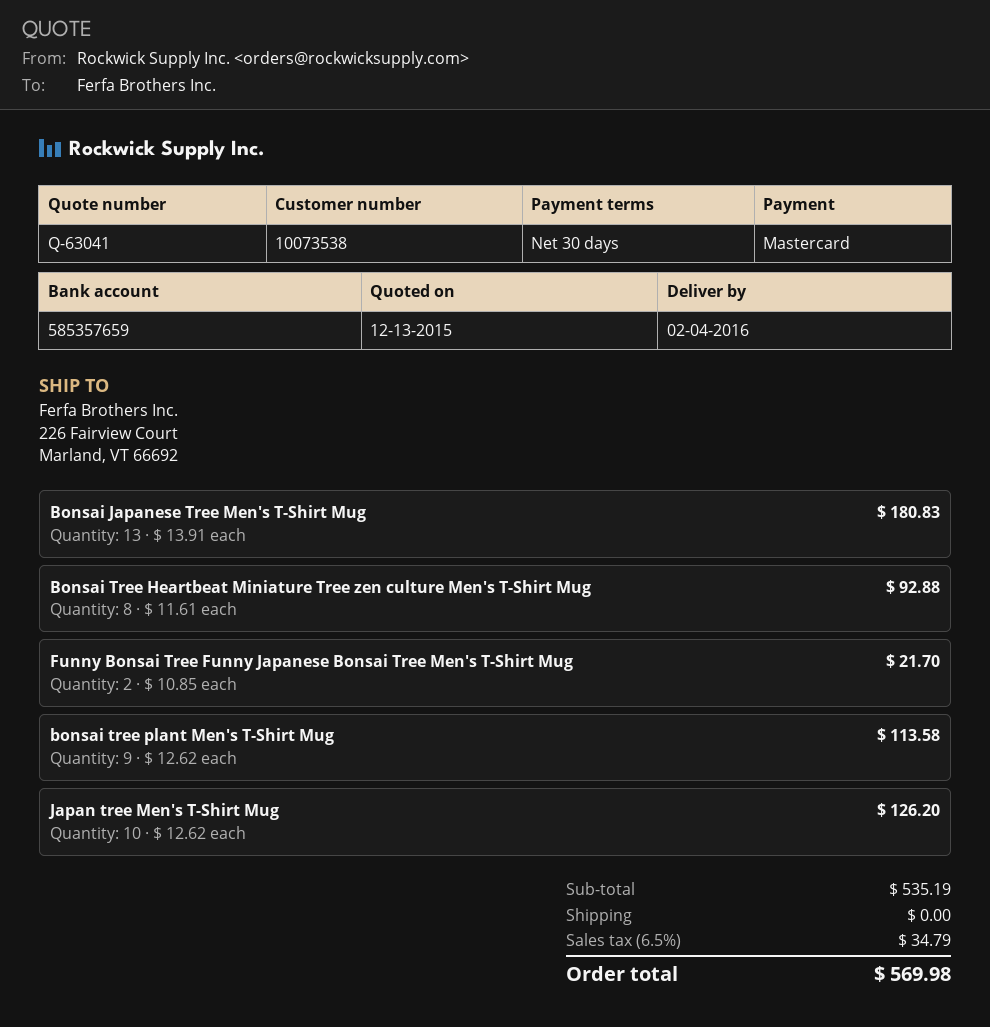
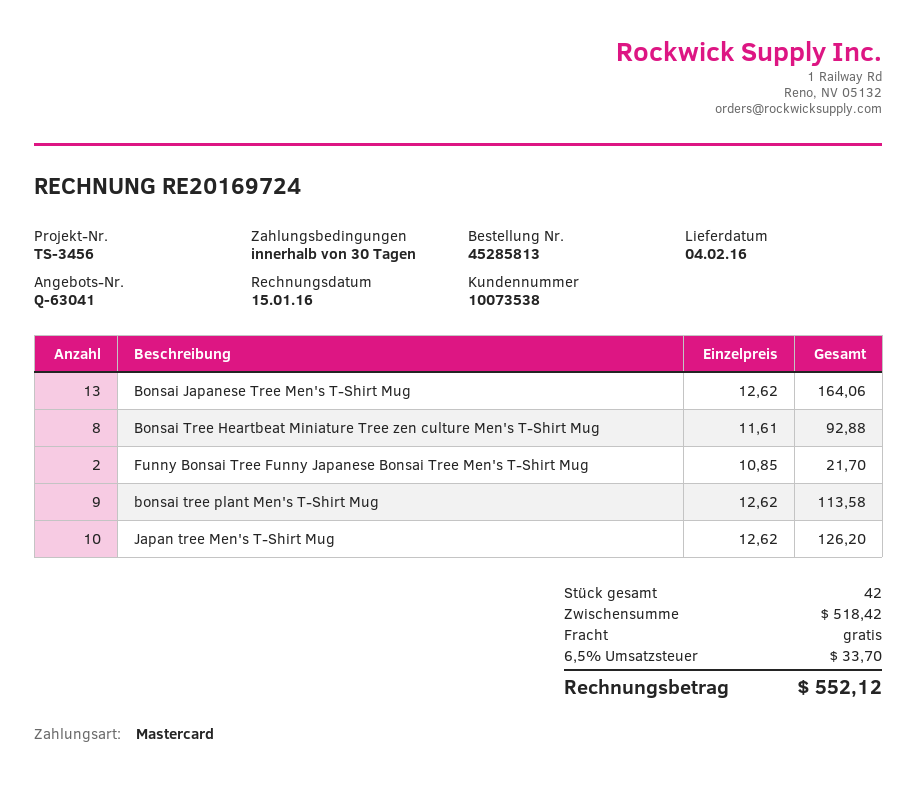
Bonsai Japanese Tree Men's T-Shirt Mug: 13 x 13.91 = 180.83 -> 13 x 12.62 = 164.06
subtotal: 535.19 -> 518.42
tax: 6.5% = 34.79 -> 6.5% = 33.70
total: 569.98 -> 552.12

